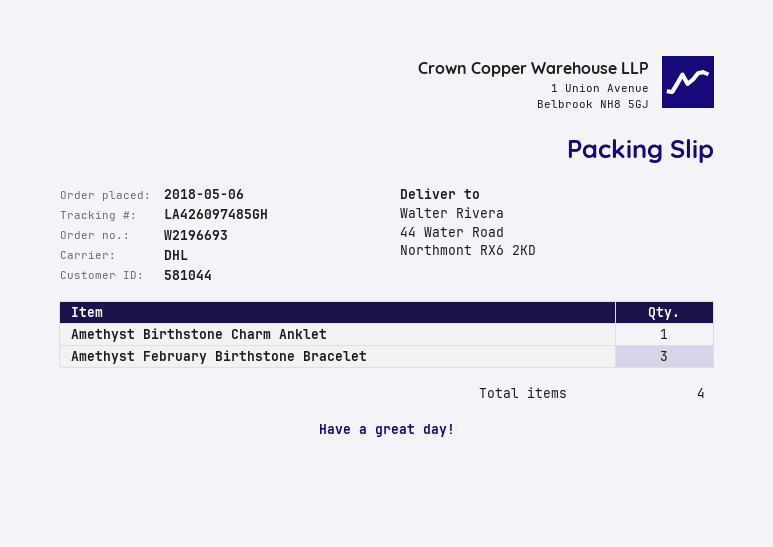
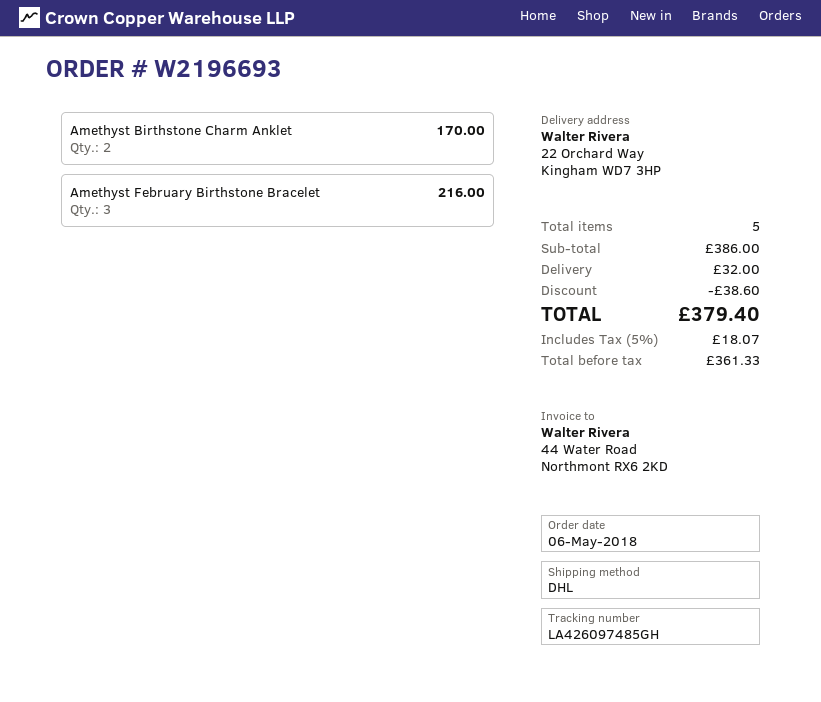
ship to: 44 Water Road, Northmont RX6 2KD -> 22 Orchard Way, Kingham WD7 3HP
Amethyst Birthstone Charm Anklet: 1 -> 2
total quantity: 4 -> 5

